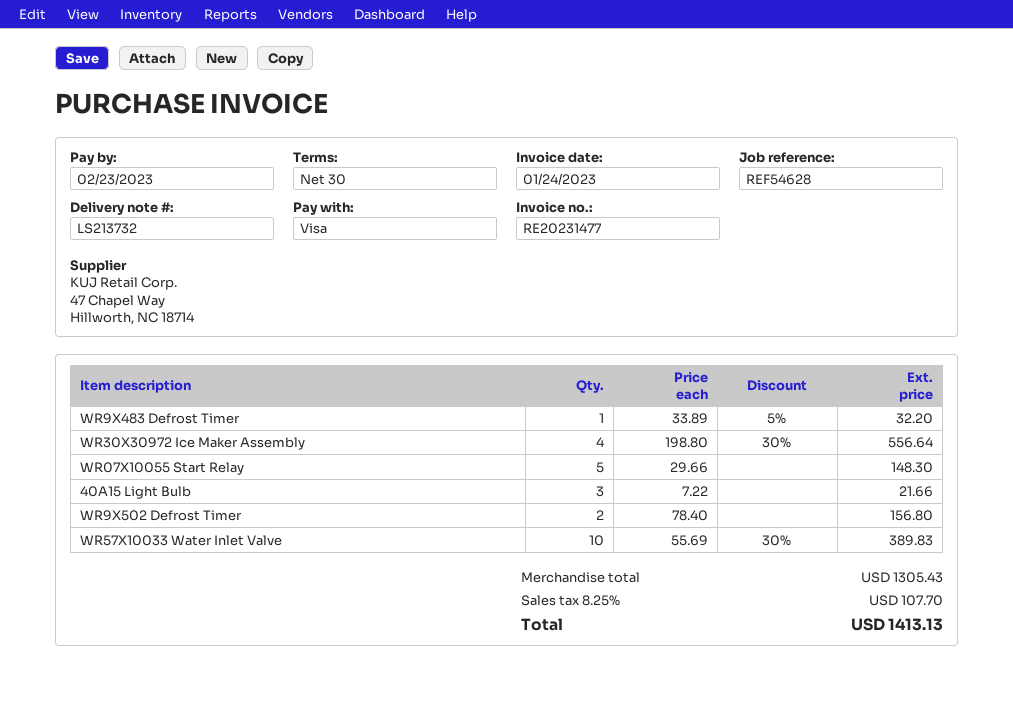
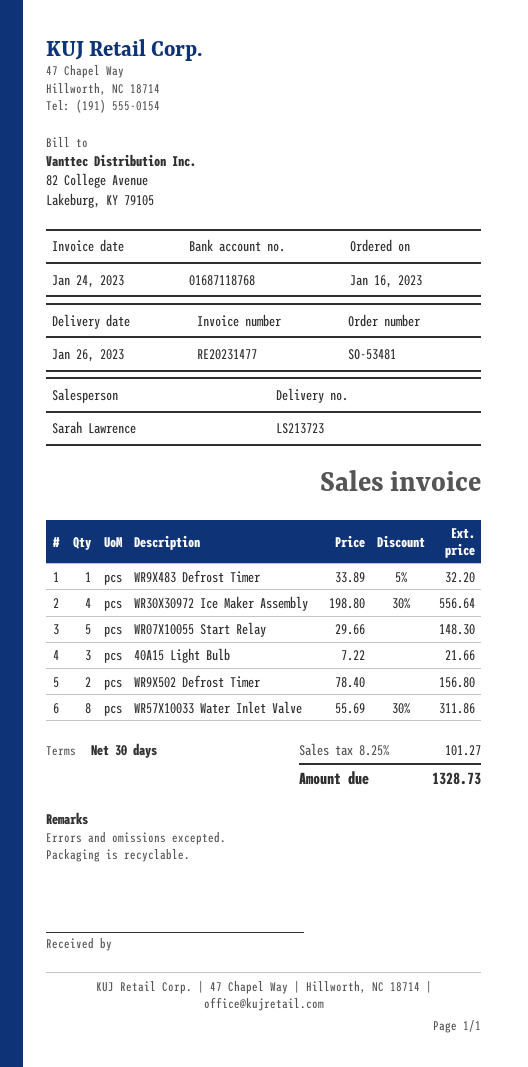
delivery note number: LS213732 -> LS213723
WR57X10033 Water Inlet Valve: 10 x 55.69 - 30% = 389.83 -> 8 x 55.69 - 30% = 311.86
tax: 8.25% = 107.70 -> 8.25% = 101.27
total: 1413.13 -> 1328.73

